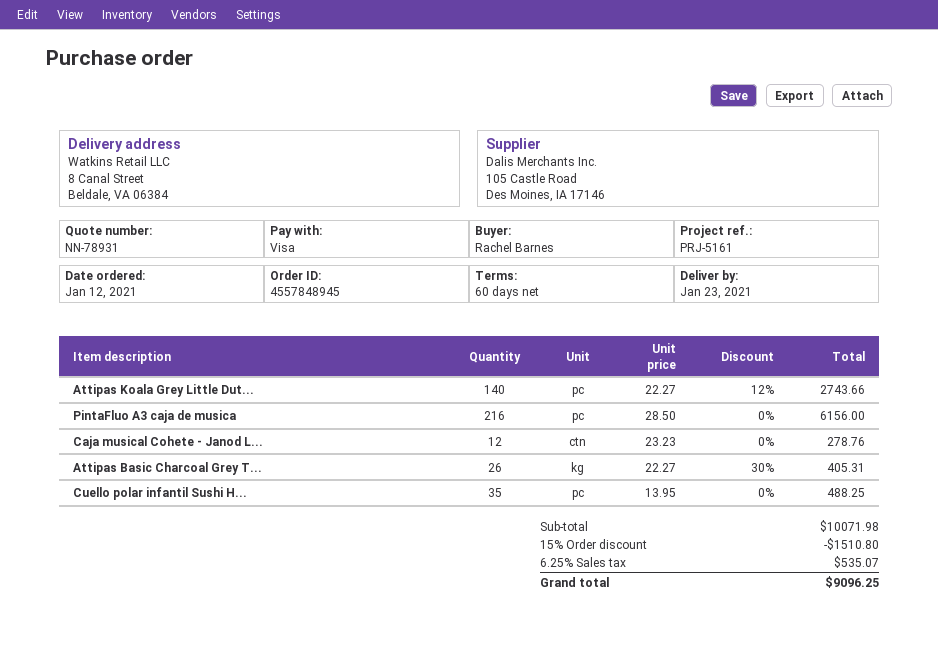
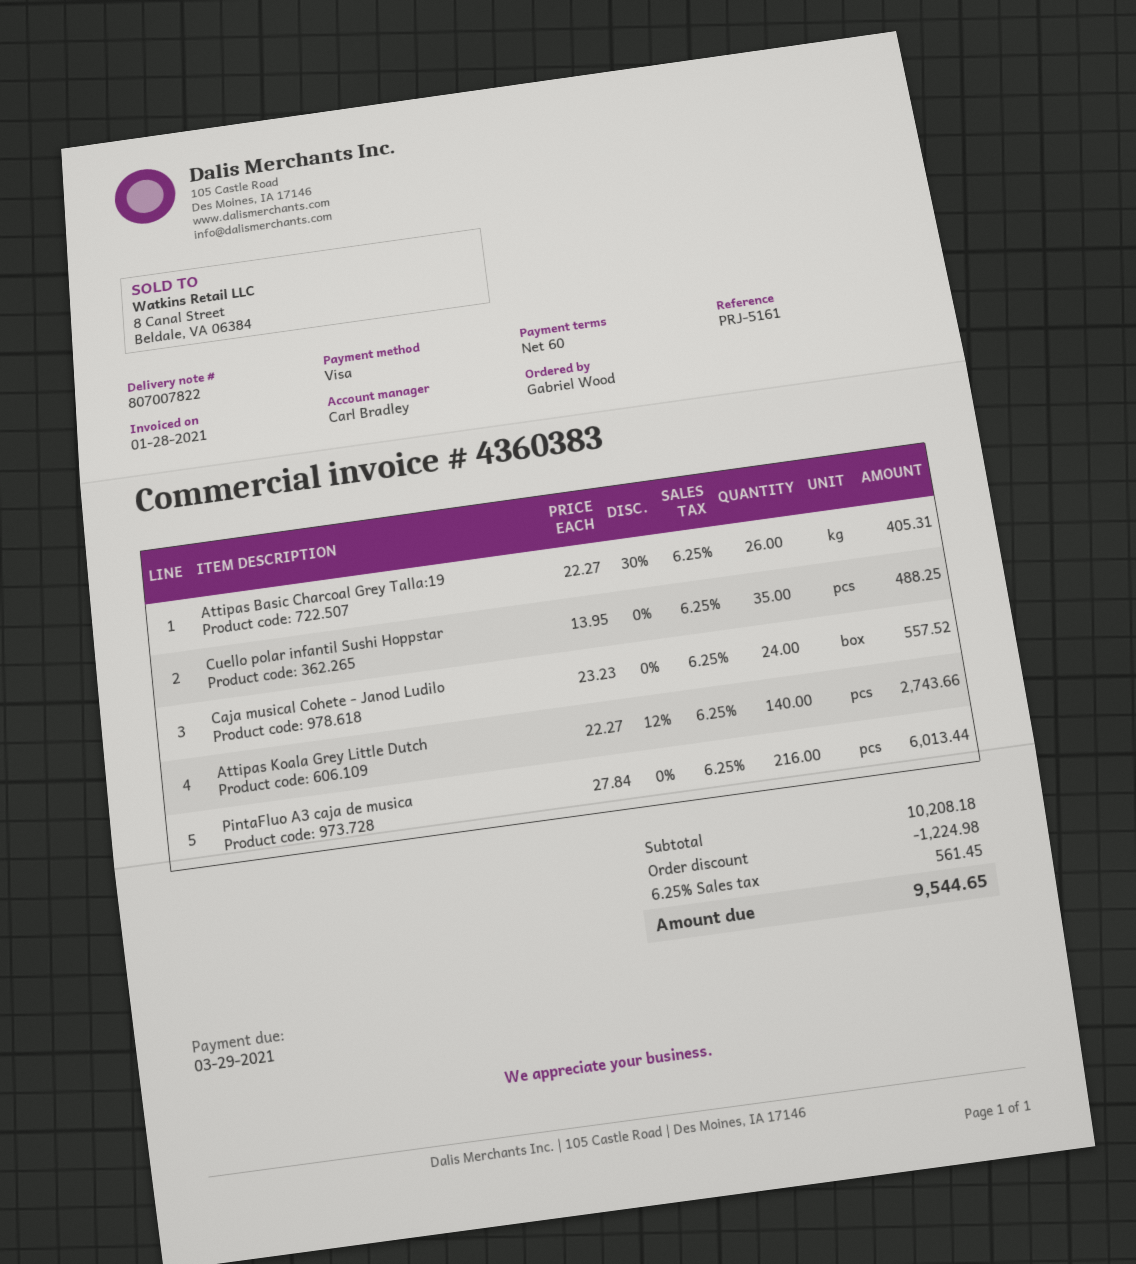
ordered by: Rachel Barnes -> Gabriel Wood
PintaFluo A3 caja de musica: 216 x 28.50 = 6156.00 -> 216 x 27.84 = 6013.44
Caja musical Cohete - Janod L...: 12 x 23.23 = 278.76 -> 24 x 23.23 = 557.52
subtotal: 10071.98 -> 10208.18
discount: 1510.80 -> 1224.98
tax: 6.25% = 535.07 -> 6.25% = 561.45
total: 9096.25 -> 9544.65

